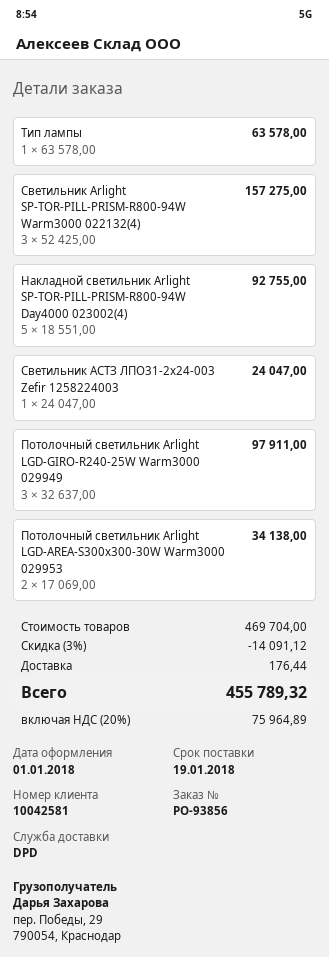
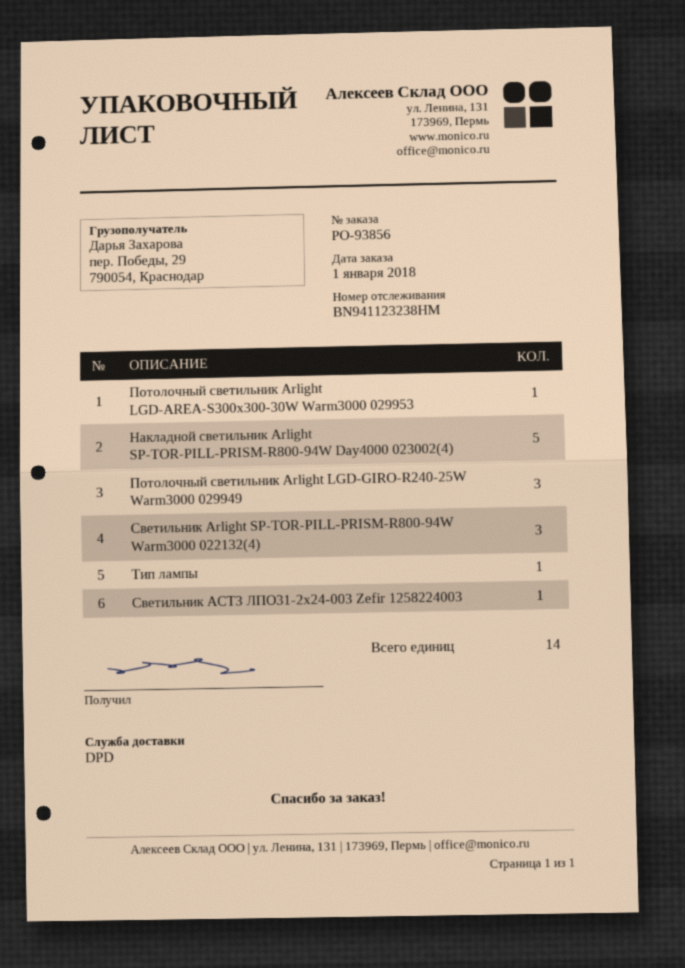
Потолочный светильник Arlight LGD-AREA-S300x300-30W Warm3000 029953: 2 -> 1

